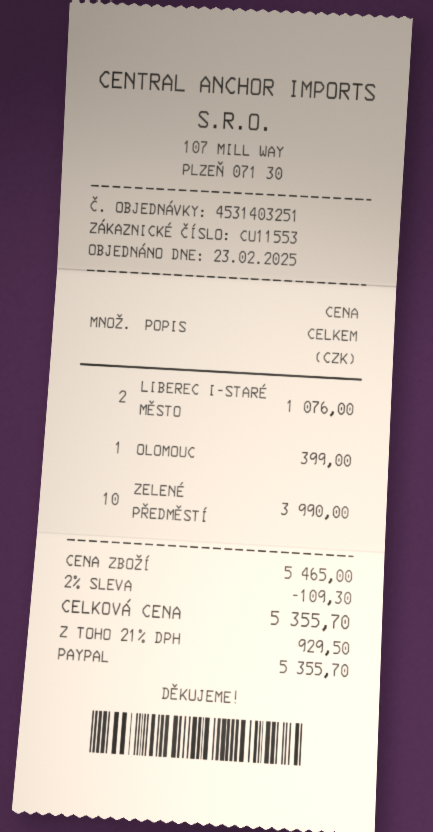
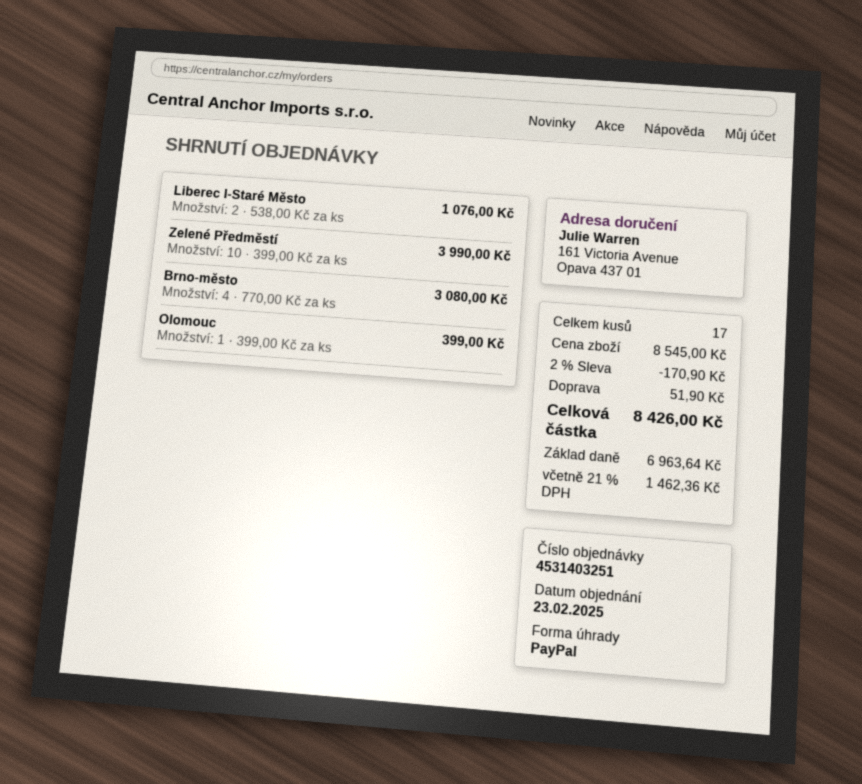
Brno-město: none -> 4 for 3080.00
subtotal: 5465.00 -> 8545.00
discount: 2% = 109.30 -> 2% = 170.90
shipping: none -> 51.90
tax: 21% = 929.50 -> 21% = 1462.36
total: 5355.70 -> 8426.00

